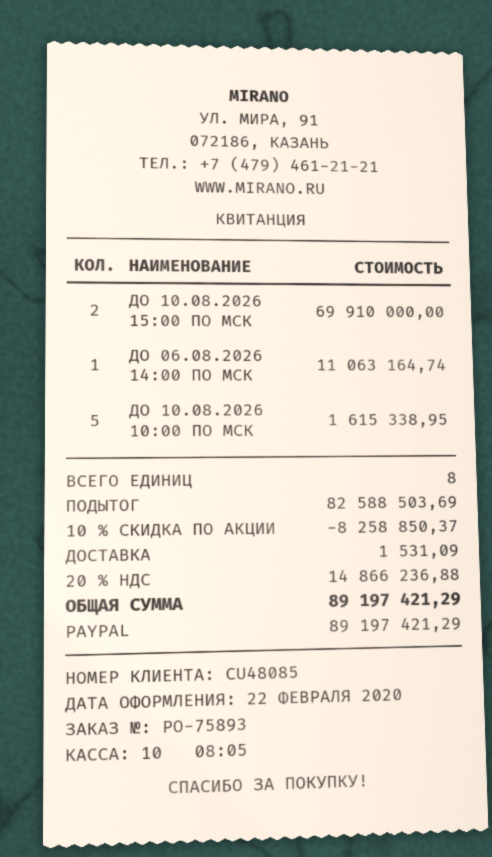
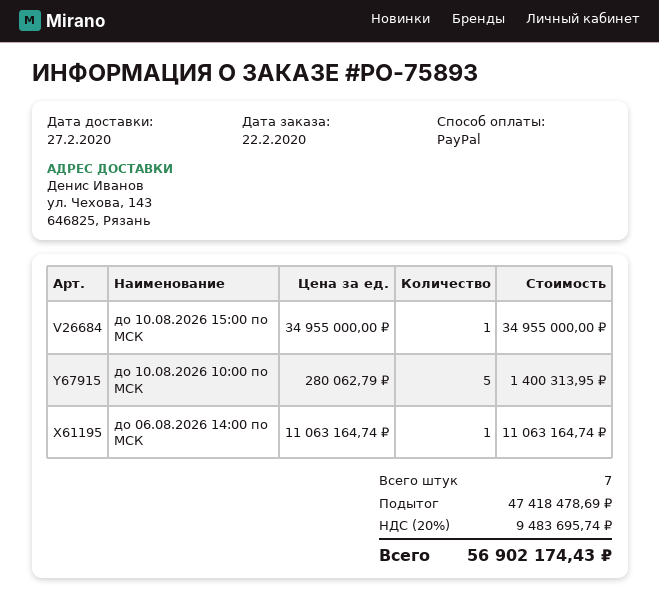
ДО 10.08.2026 15:00 ПО МСК: 2 for 69910000.00 -> 1 for 34955000.00
ДО 10.08.2026 10:00 ПО МСК: 5 for 1615338.95 -> 5 for 1400313.95
total quantity: 8 -> 7
subtotal: 82588503.69 -> 47418478.69
discount: 10% = 8258850.37 -> none
shipping: 1531.09 -> none
tax: 20% = 14866236.88 -> 20% = 9483695.74
total: 89197421.29 -> 56902174.43

